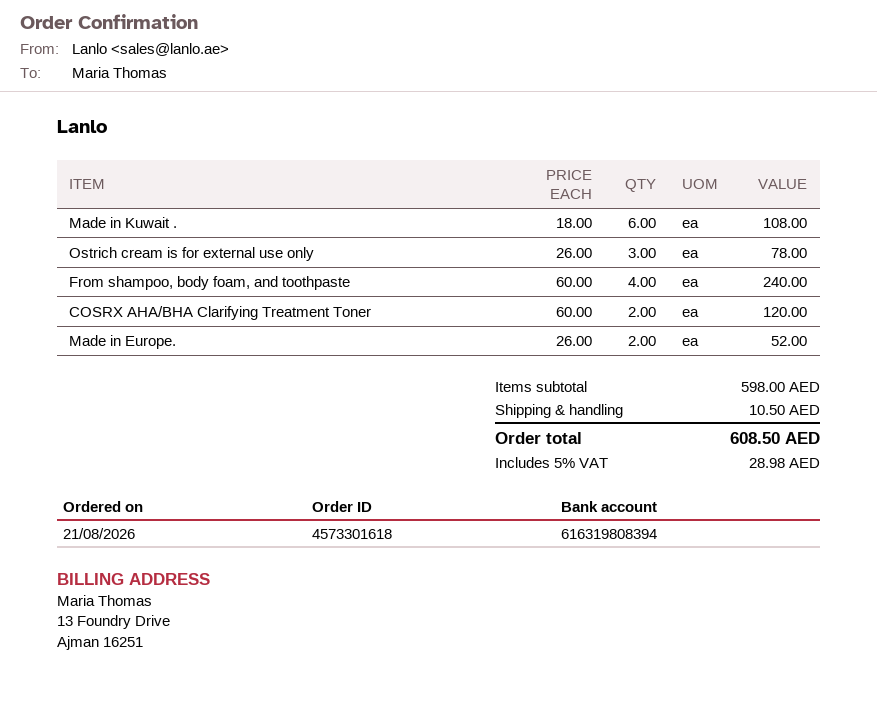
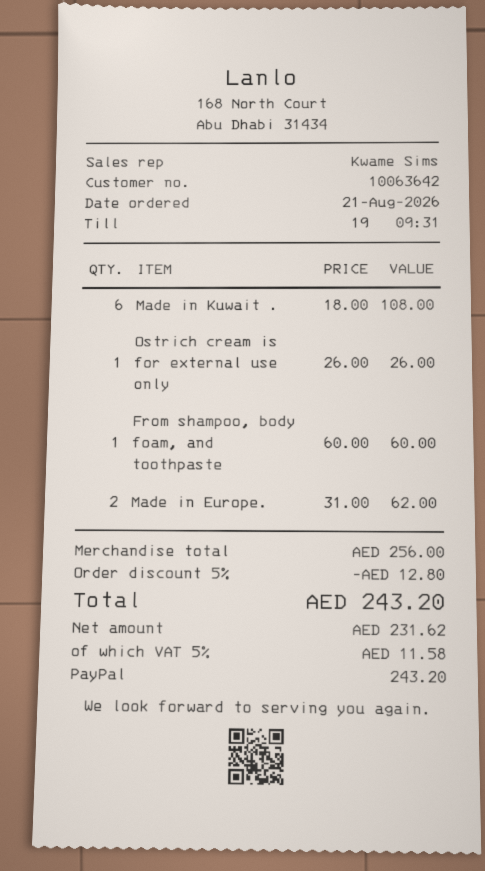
Ostrich cream is for external use only: 3 x 26.00 = 78.00 -> 1 x 26.00 = 26.00
From shampoo, body foam, and toothpaste: 4 x 60.00 = 240.00 -> 1 x 60.00 = 60.00
COSRX AHA/BHA Clarifying Treatment Toner: 2 x 60.00 = 120.00 -> none
Made in Europe.: 2 x 26.00 = 52.00 -> 2 x 31.00 = 62.00
subtotal: 598.00 -> 256.00
discount: none -> 5% = 12.80
shipping: 10.50 -> none
tax: 5% = 28.98 -> 5% = 11.58
total: 608.50 -> 243.20

